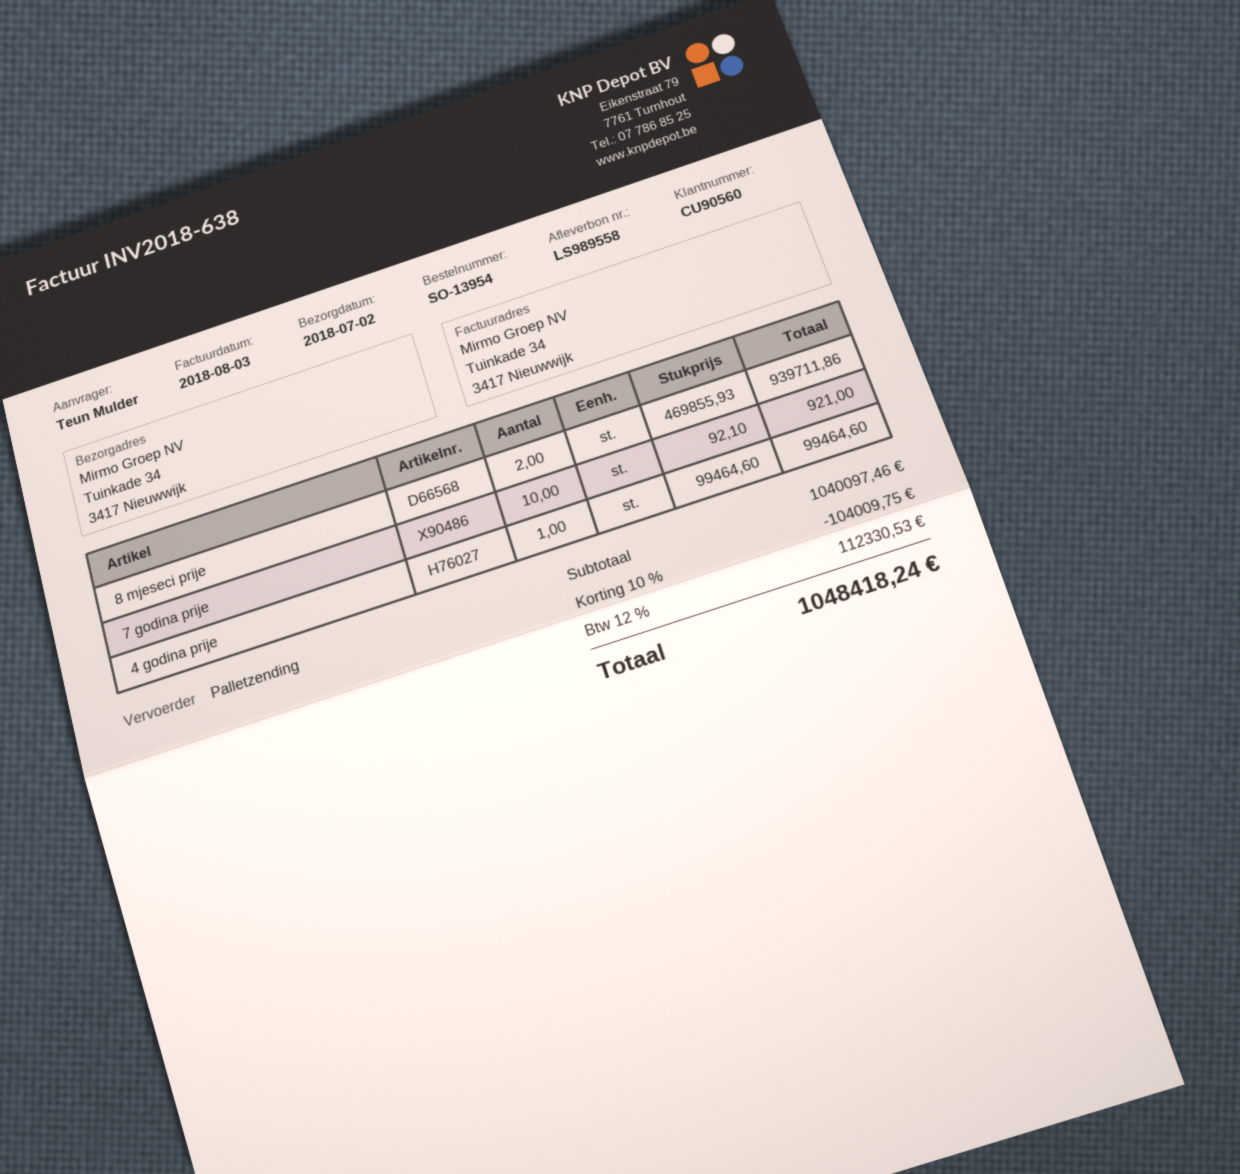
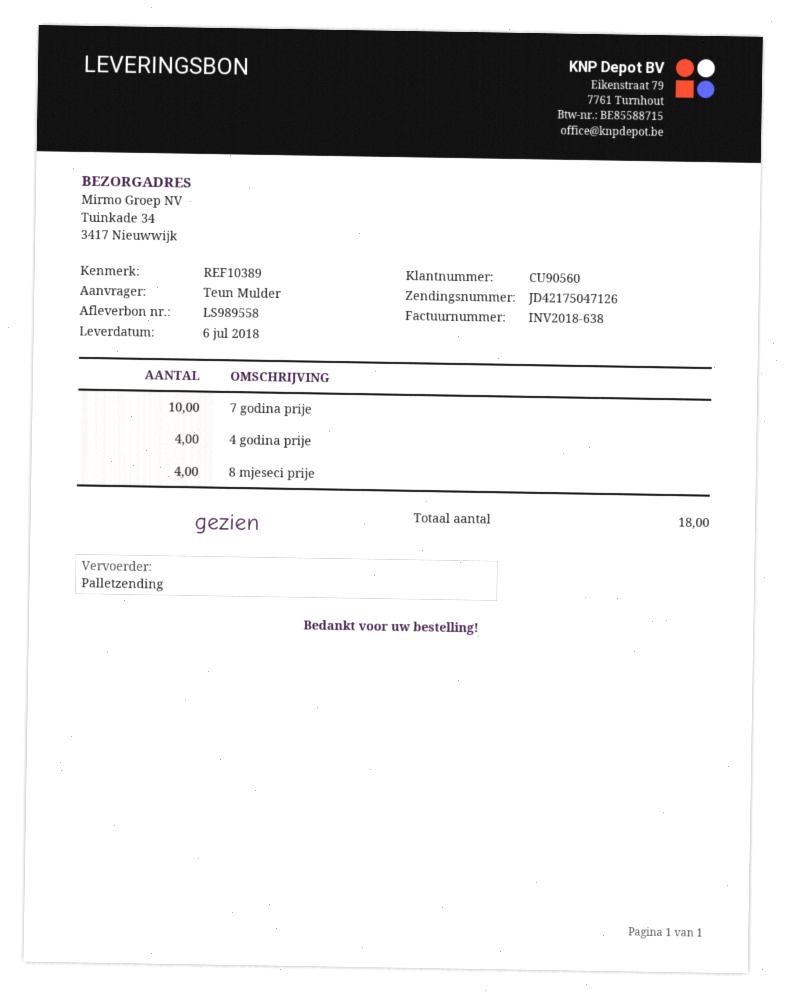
delivery date: 2018-07-02 -> 2018-07-06
8 mjeseci prije: 2 -> 4
4 godina prije: 1 -> 4

